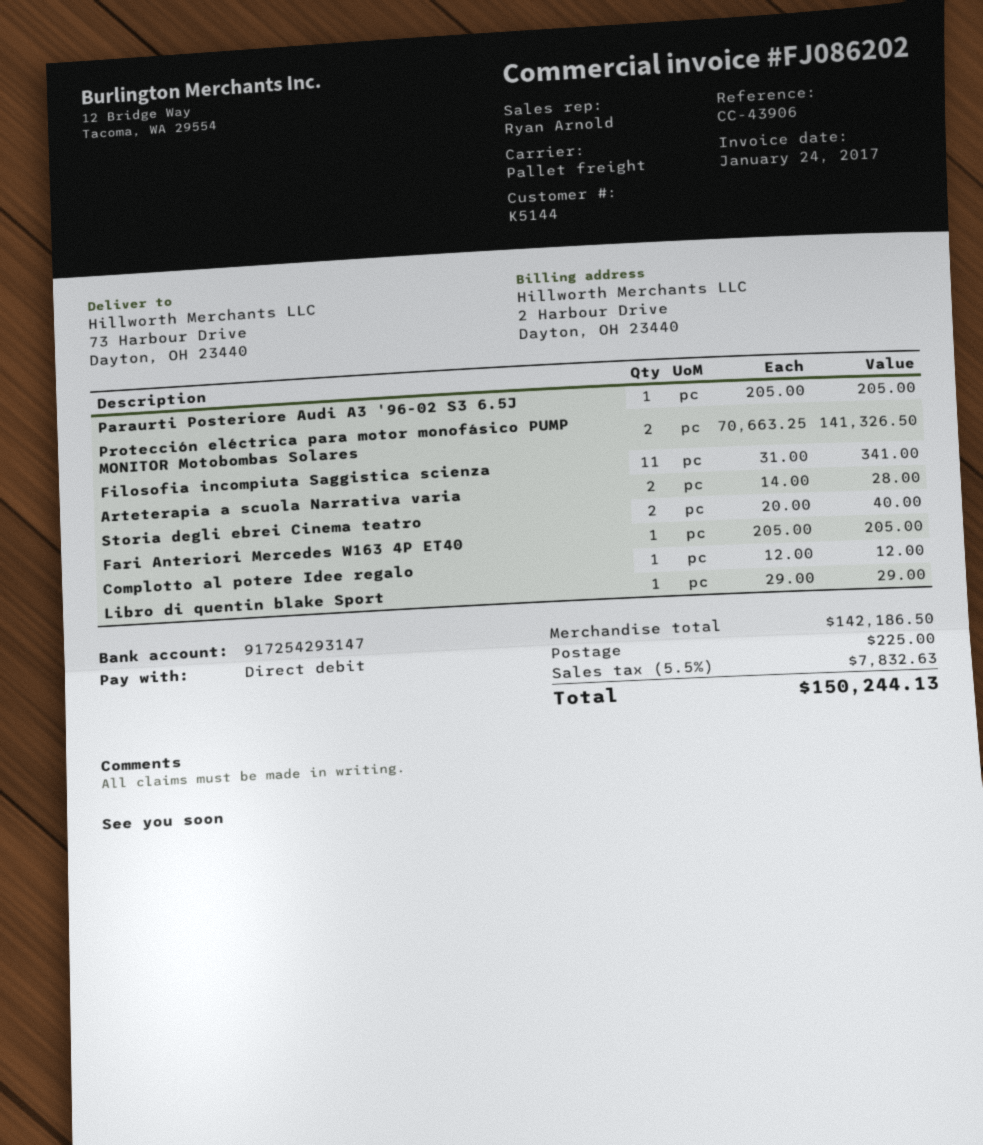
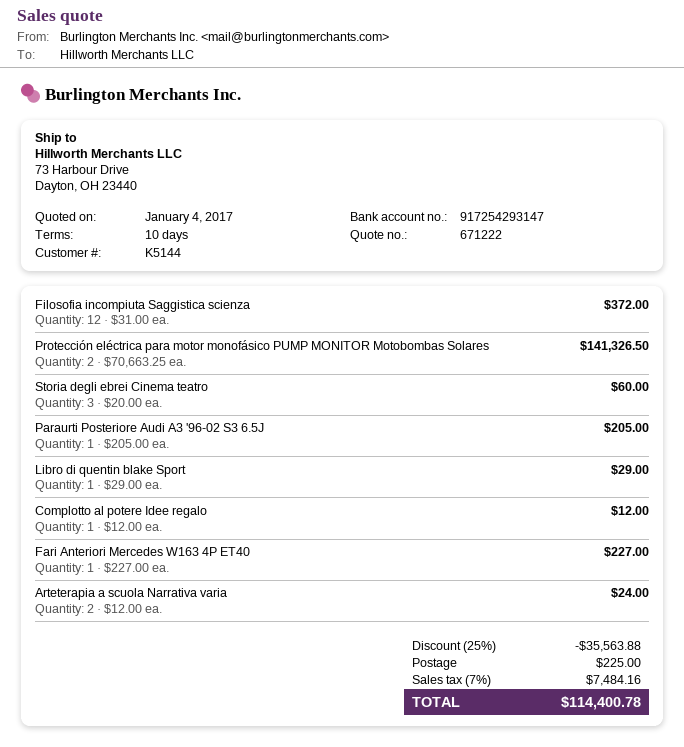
Filosofia incompiuta Saggistica scienza: 11 x 31.00 = 341.00 -> 12 x 31.00 = 372.00
Arteterapia a scuola Narrativa varia: 2 x 14.00 = 28.00 -> 2 x 12.00 = 24.00
Storia degli ebrei Cinema teatro: 2 x 20.00 = 40.00 -> 3 x 20.00 = 60.00
Fari Anteriori Mercedes W163 4P ET40: 1 x 205.00 = 205.00 -> 1 x 227.00 = 227.00
discount: none -> 25% = 35563.88
tax: 5.5% = 7832.63 -> 7% = 7484.16
total: 150244.13 -> 114400.78

